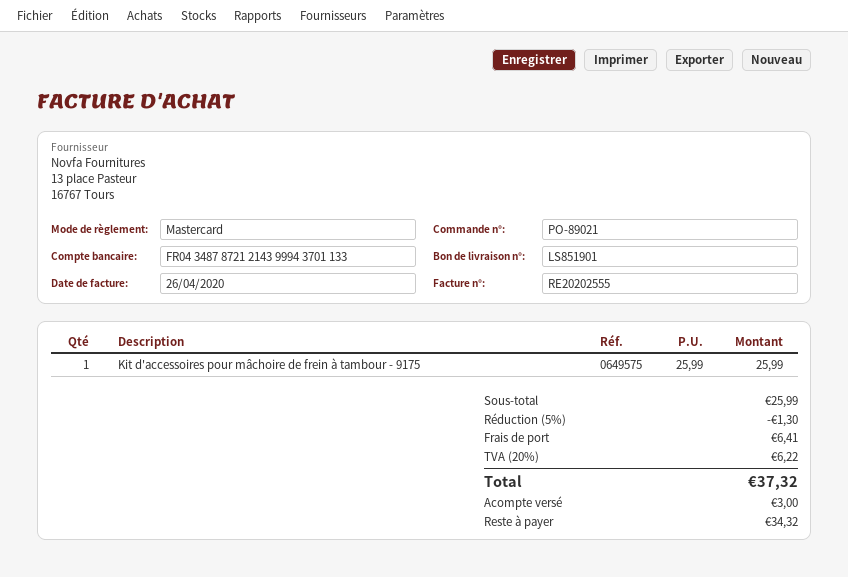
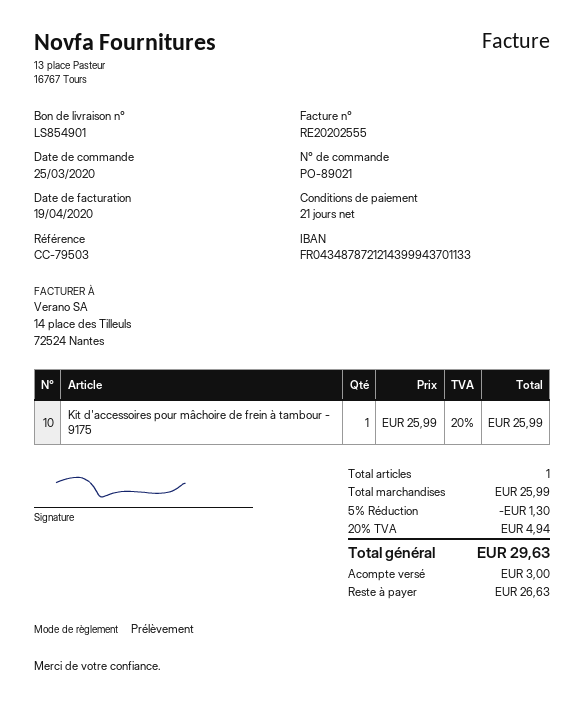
delivery note number: LS851901 -> LS854901
invoice date: 2020-04-26 -> 2020-04-19
payment method: Mastercard -> direct debit
shipping: 6.41 -> none
tax: 20% = 6.22 -> 20% = 4.94
total: 37.32 -> 29.63
balance: 34.32 -> 26.63

